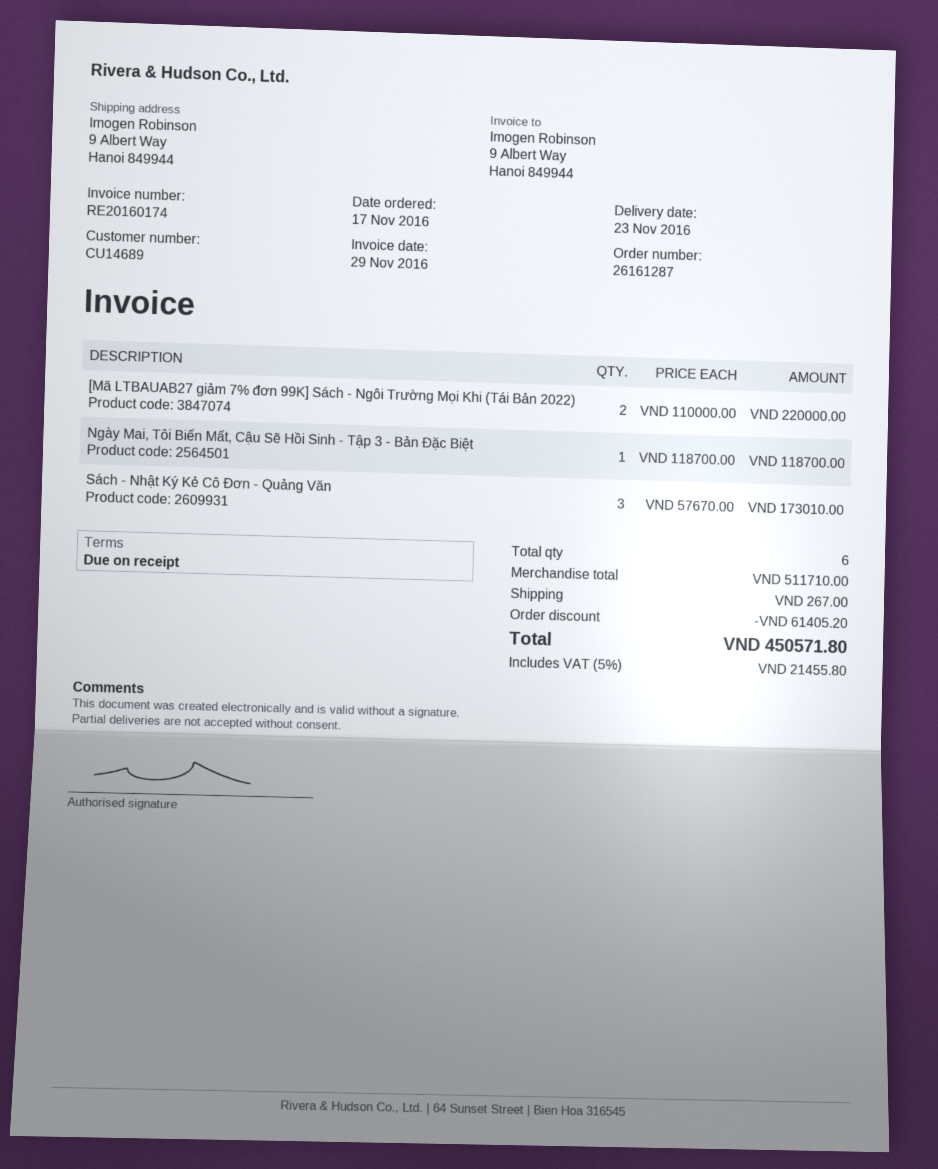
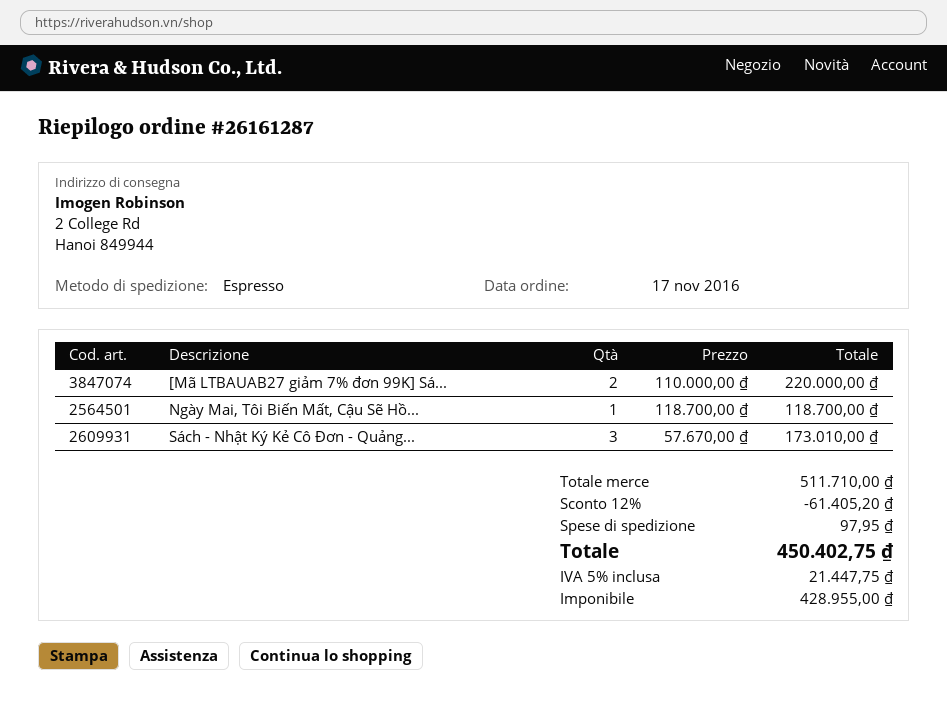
ship to: 9 Albert Way, Hanoi 849944 -> 2 College Rd, Hanoi 849944
shipping: 267.00 -> 97.95
tax: 5% = 21455.80 -> 5% = 21447.75
total: 450571.80 -> 450402.75

